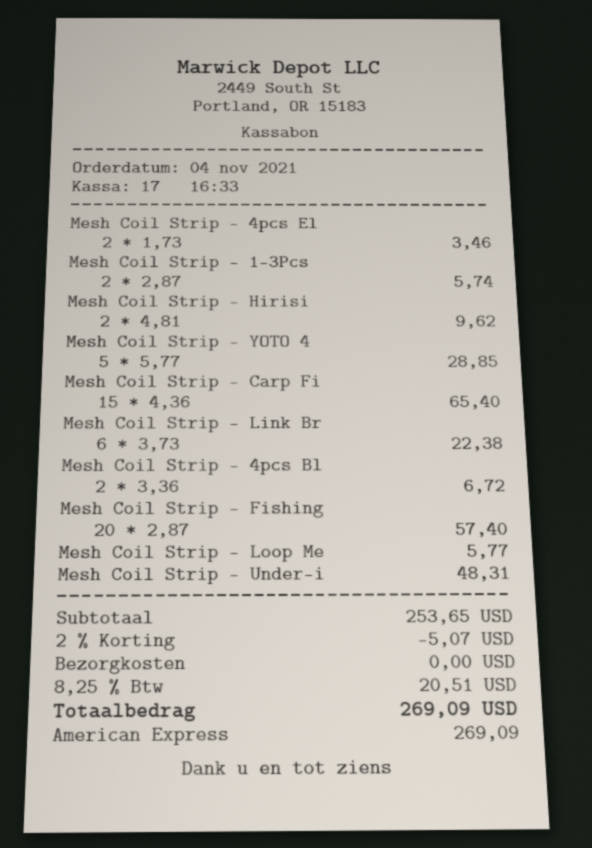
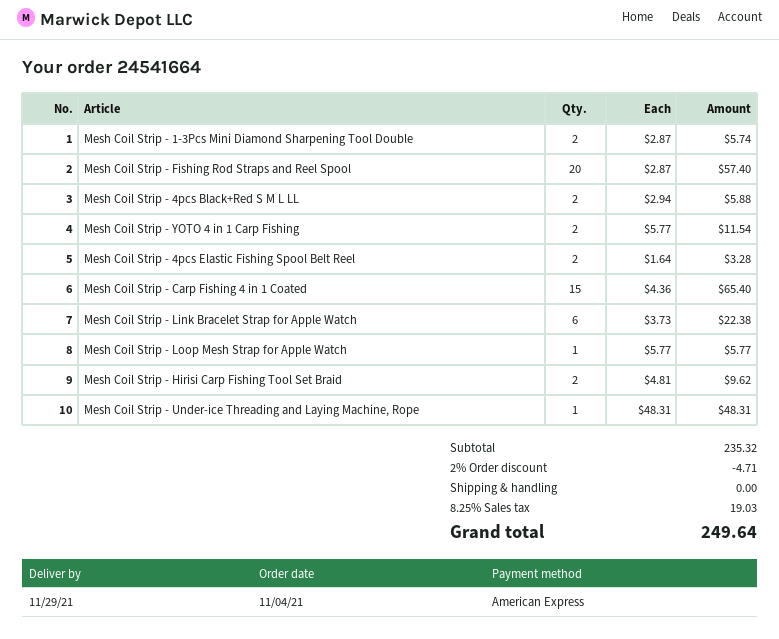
Mesh Coil Strip - 4pcs El: 2 x 1.73 = 3.46 -> 2 x 1.64 = 3.28
Mesh Coil Strip - YOTO 4: 5 x 5.77 = 28.85 -> 2 x 5.77 = 11.54
Mesh Coil Strip - 4pcs Bl: 2 x 3.36 = 6.72 -> 2 x 2.94 = 5.88
subtotal: 253.65 -> 235.32
discount: 2% = 5.07 -> 2% = 4.71
tax: 8.25% = 20.51 -> 8.25% = 19.03
total: 269.09 -> 249.64

